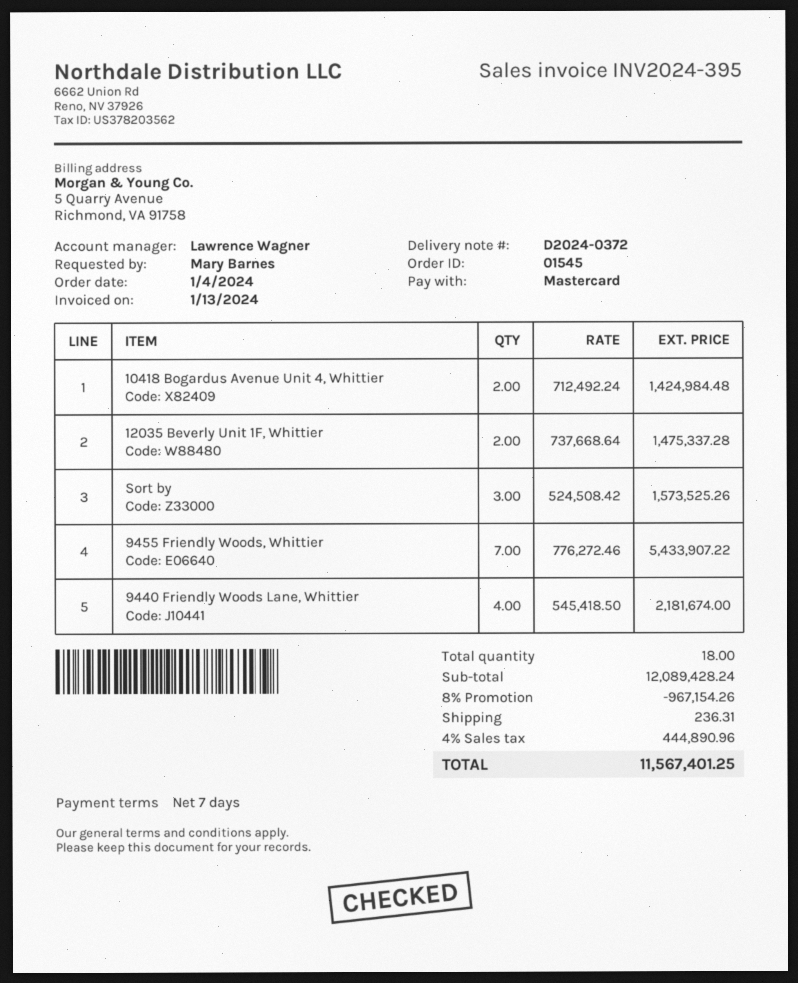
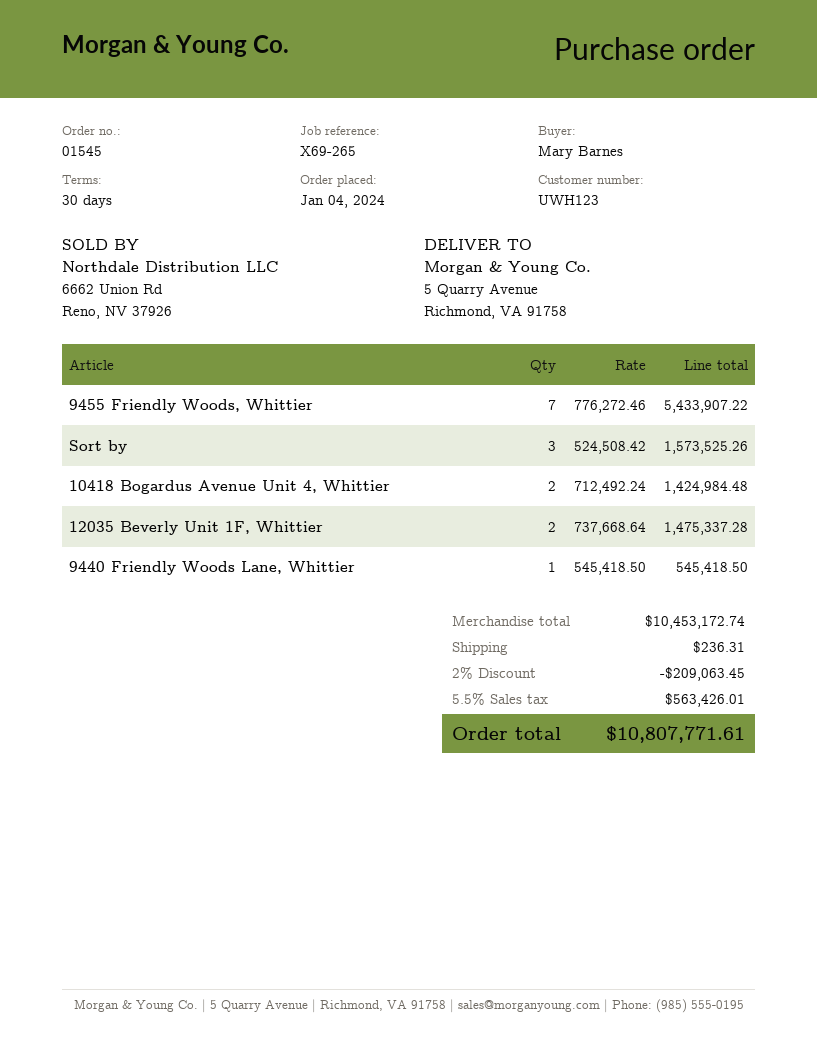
payment terms: 7 days -> 30 days
9440 Friendly Woods Lane, Whittier: 4 x 545418.50 = 2181674.00 -> 1 x 545418.50 = 545418.50
subtotal: 12089428.24 -> 10453172.74
discount: 8% = 967154.26 -> 2% = 209063.45
tax: 4% = 444890.96 -> 5.5% = 563426.01
total: 11567401.25 -> 10807771.61

